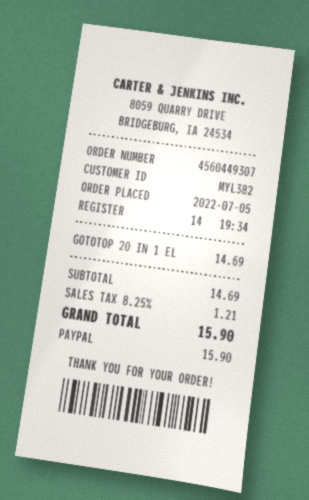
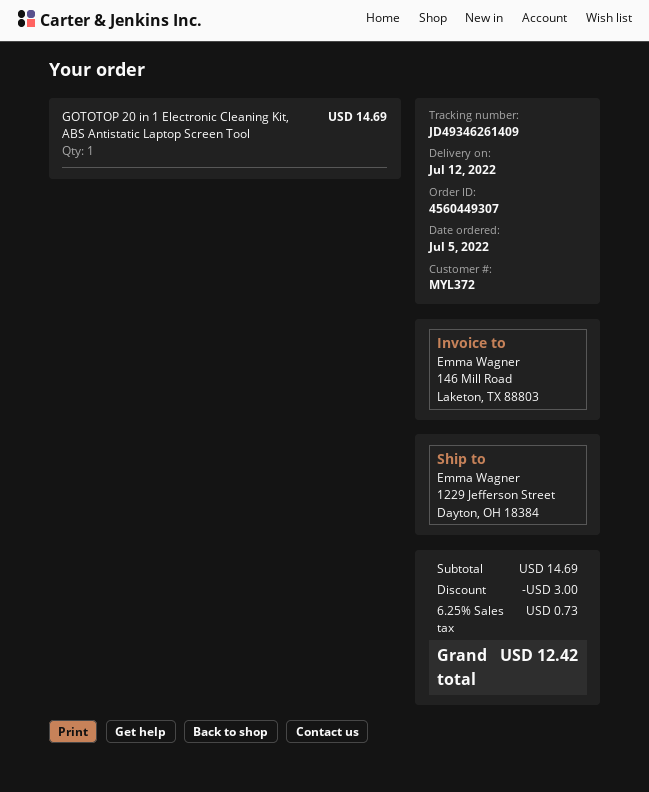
customer number: MYL382 -> MYL372
discount: none -> 3.00
tax: 8.25% = 1.21 -> 6.25% = 0.73
total: 15.90 -> 12.42

